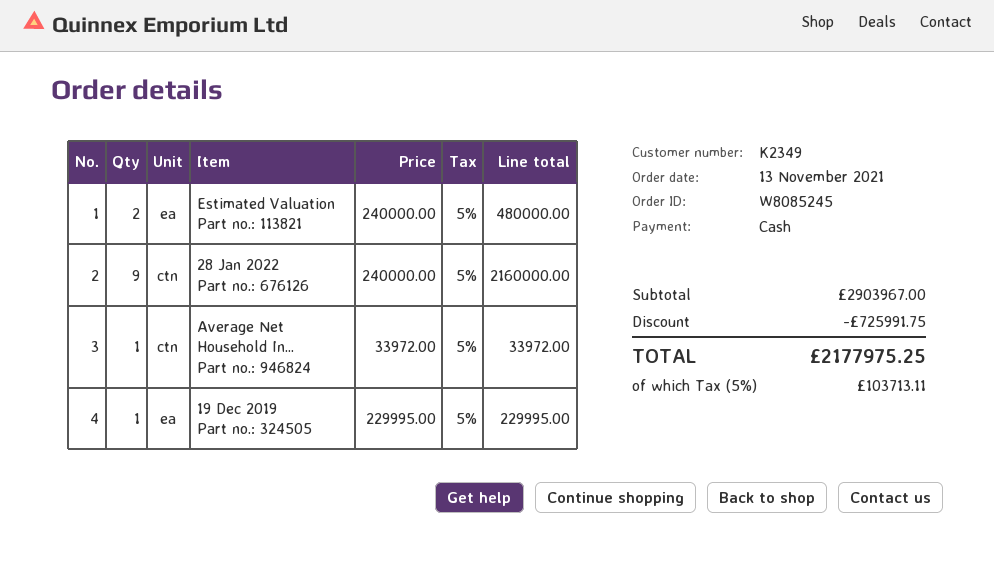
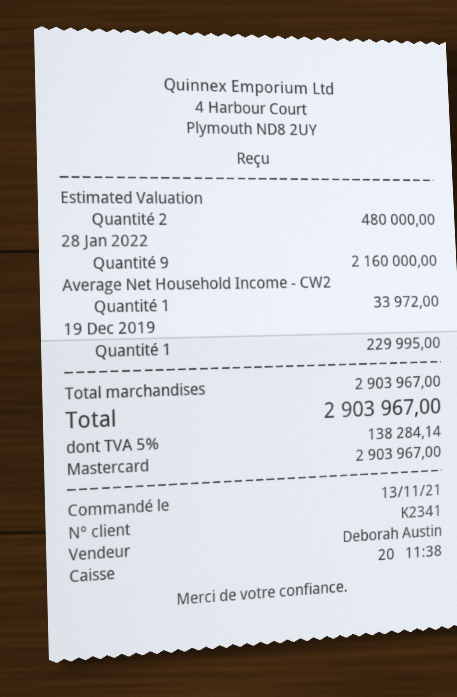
customer number: K2349 -> K2341
payment method: cash -> Mastercard
discount: 725991.75 -> none
tax: 5% = 103713.11 -> 5% = 138284.14
total: 2177975.25 -> 2903967.00

